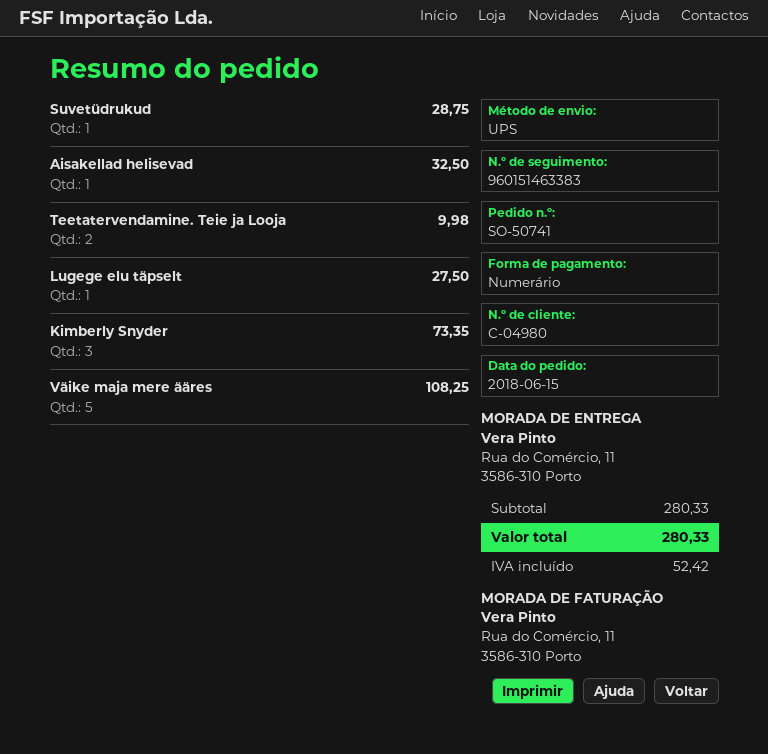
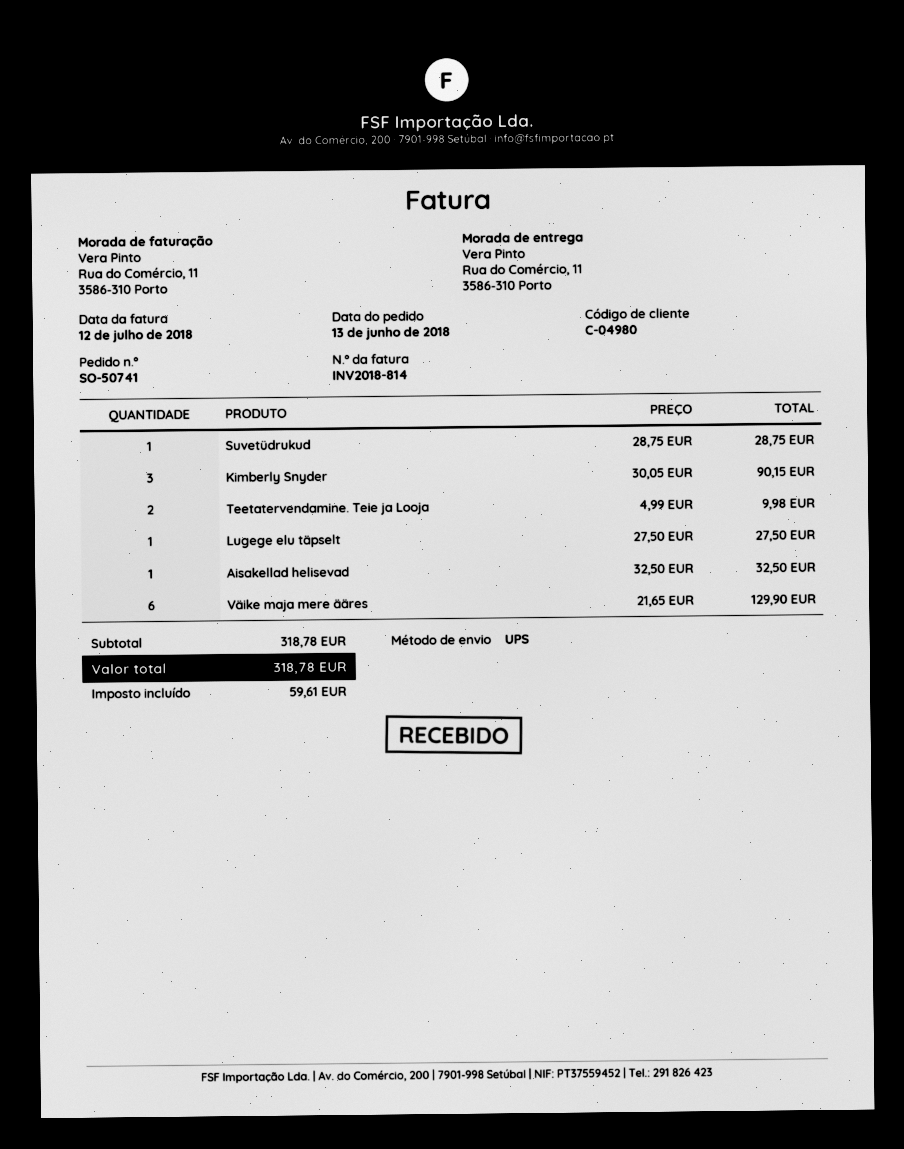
order date: 2018-06-15 -> 2018-06-13
Kimberly Snyder: 3 for 73.35 -> 3 for 90.15
Väike maja mere ääres: 5 for 108.25 -> 6 for 129.90
subtotal: 280.33 -> 318.78
tax: 52.42 -> 59.61
total: 280.33 -> 318.78

